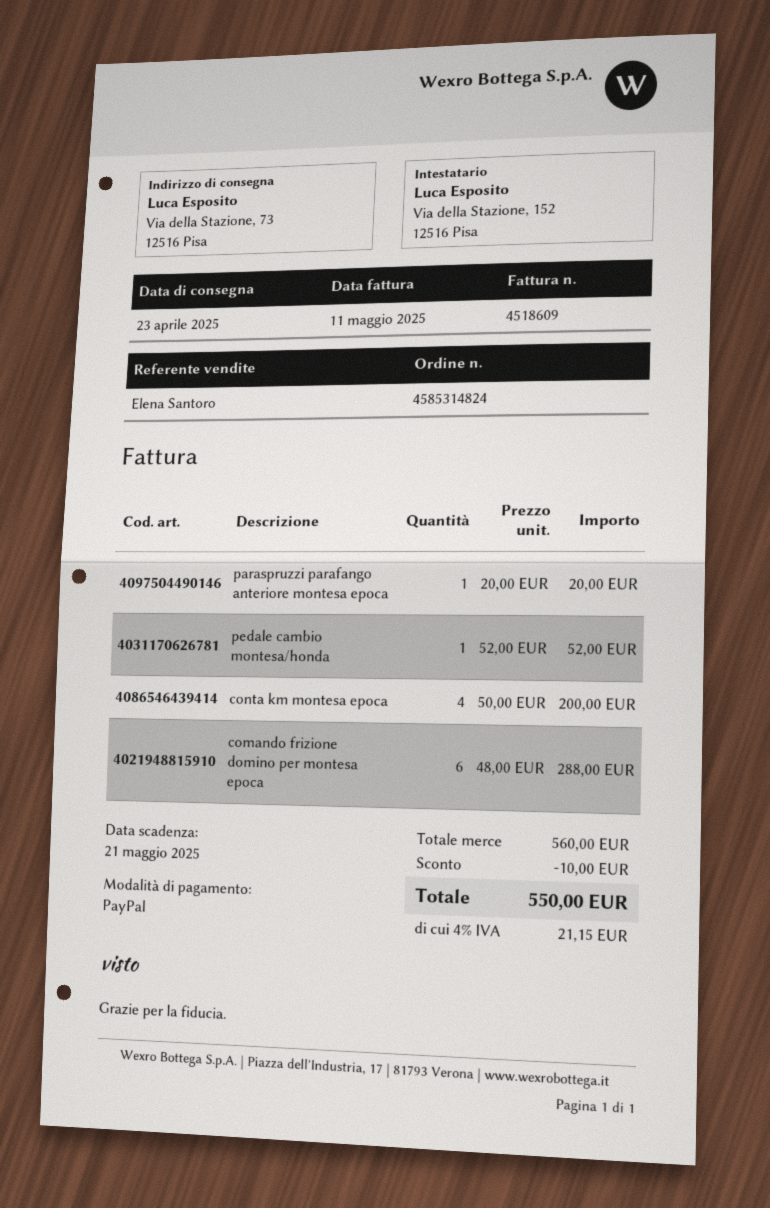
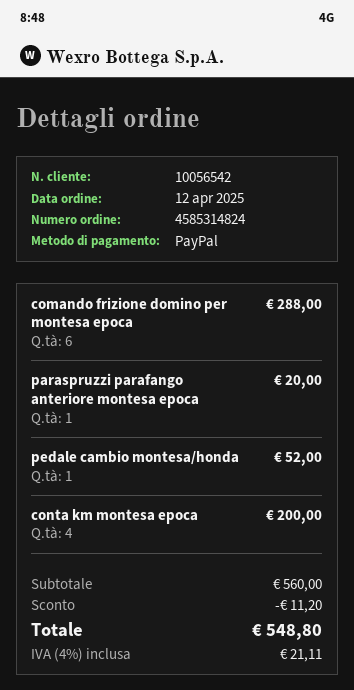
discount: 10.00 -> 11.20
tax: 4% = 21.15 -> 4% = 21.11
total: 550.00 -> 548.80

